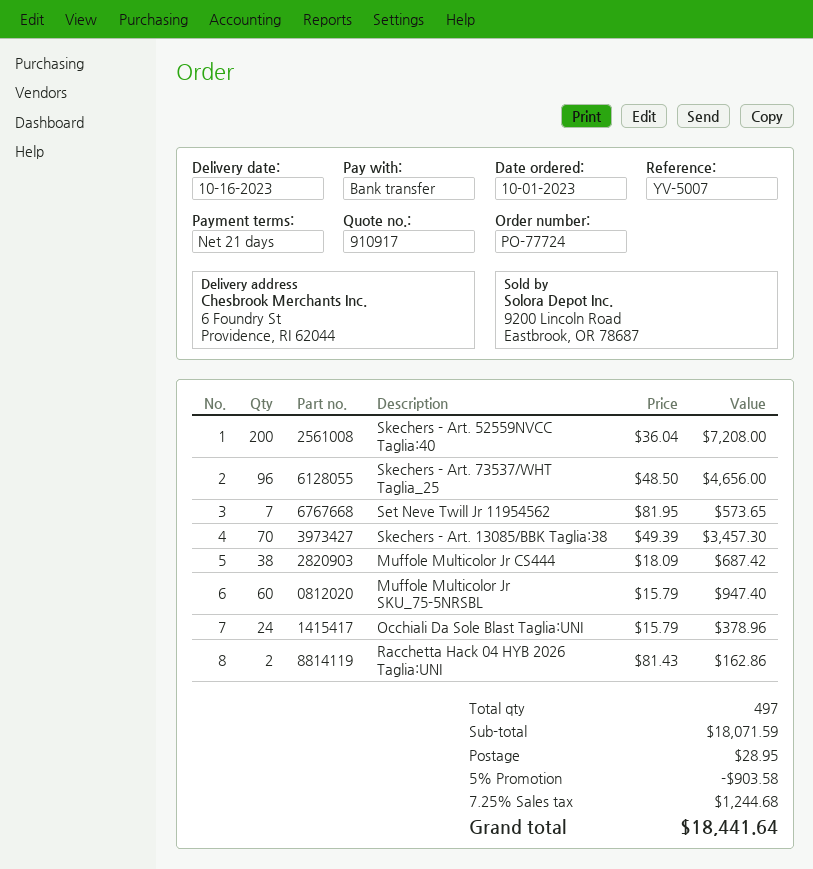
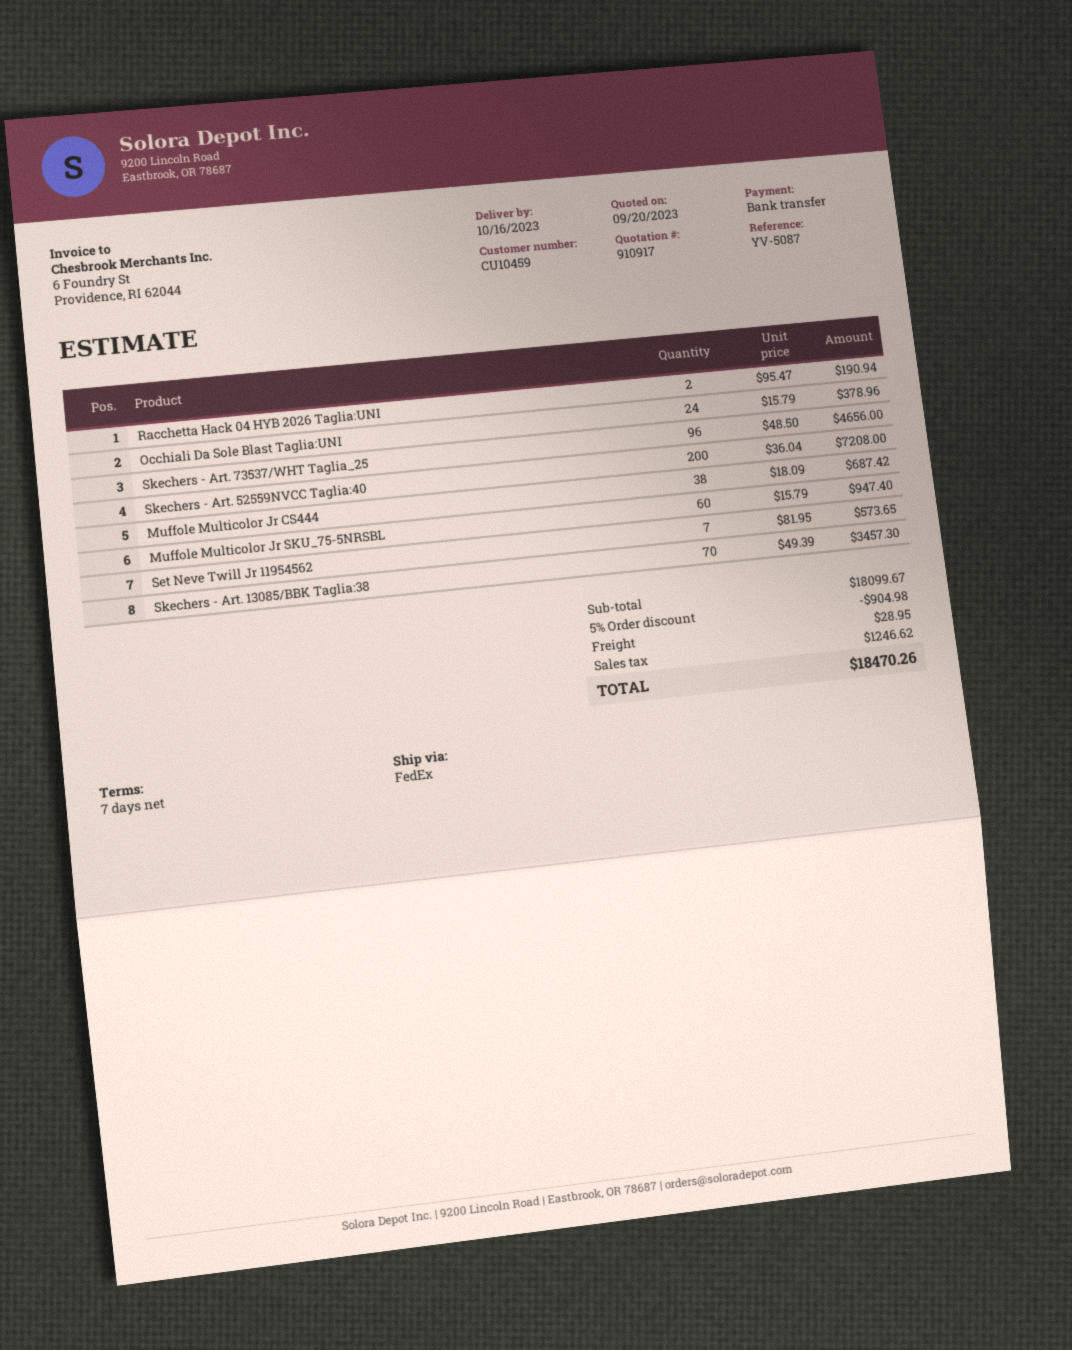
payment terms: 21 days -> 7 days
reference: YV-5007 -> YV-5087
Racchetta Hack 04 HYB 2026 Taglia:UNI: 2 x 81.43 = 162.86 -> 2 x 95.47 = 190.94
subtotal: 18071.59 -> 18099.67
discount: 5% = 903.58 -> 5% = 904.98
tax: 1244.68 -> 1246.62
total: 18441.64 -> 18470.26

